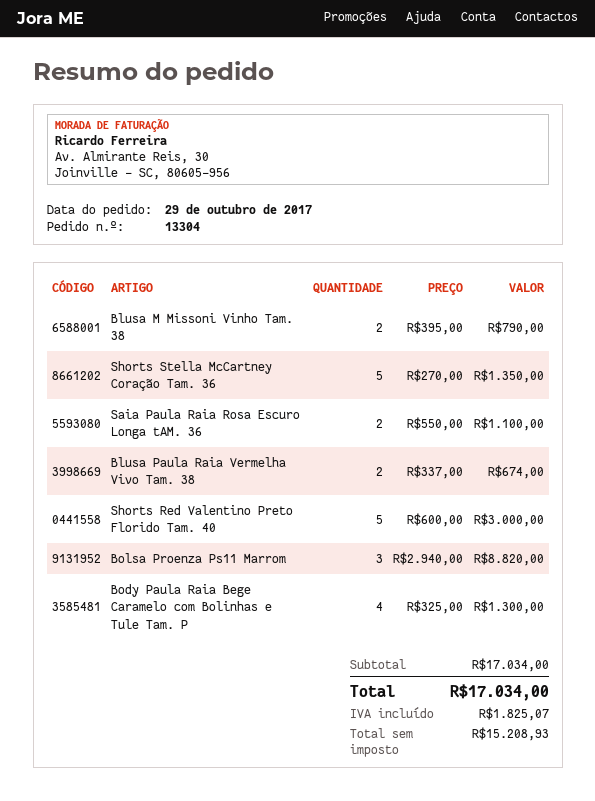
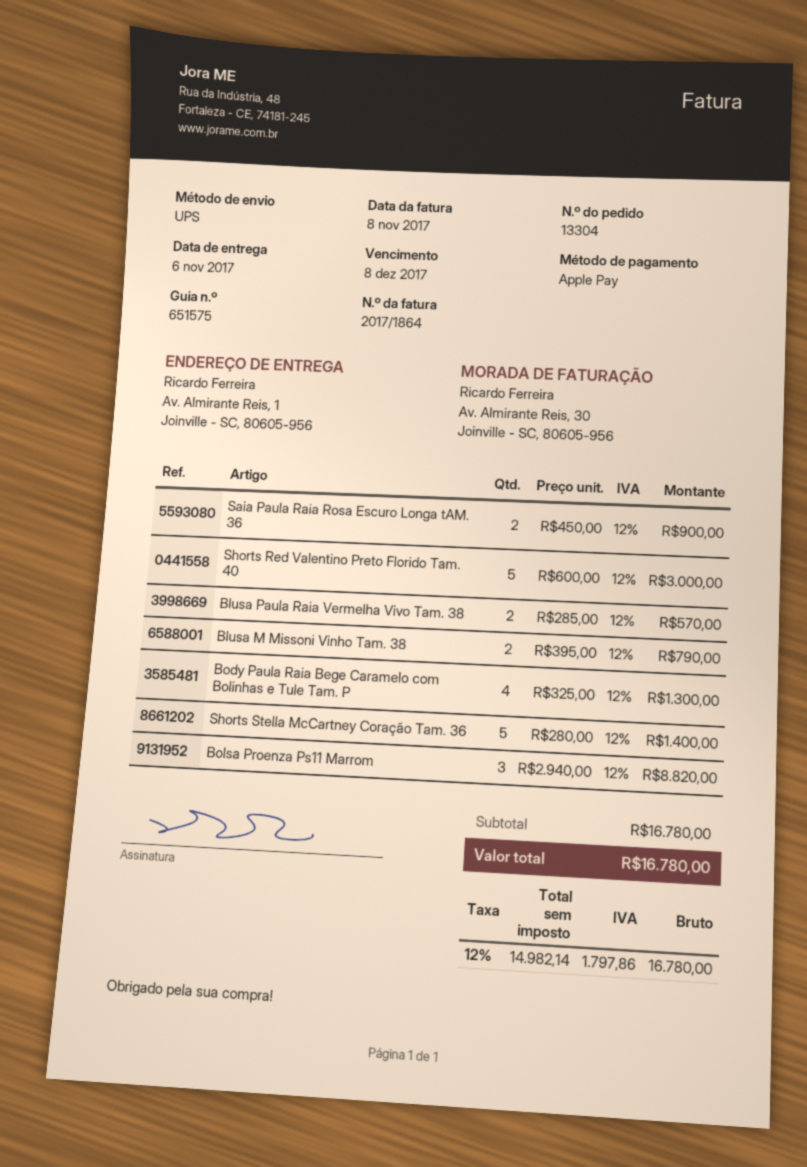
Shorts Stella McCartney Coração Tam. 36: 5 x 270.00 = 1350.00 -> 5 x 280.00 = 1400.00
Saia Paula Raia Rosa Escuro Longa tAM. 36: 2 x 550.00 = 1100.00 -> 2 x 450.00 = 900.00
Blusa Paula Raia Vermelha Vivo Tam. 38: 2 x 337.00 = 674.00 -> 2 x 285.00 = 570.00
subtotal: 17034.00 -> 16780.00
net: 15208.93 -> 14982.14
tax: 1825.07 -> 1797.86
total: 17034.00 -> 16780.00

